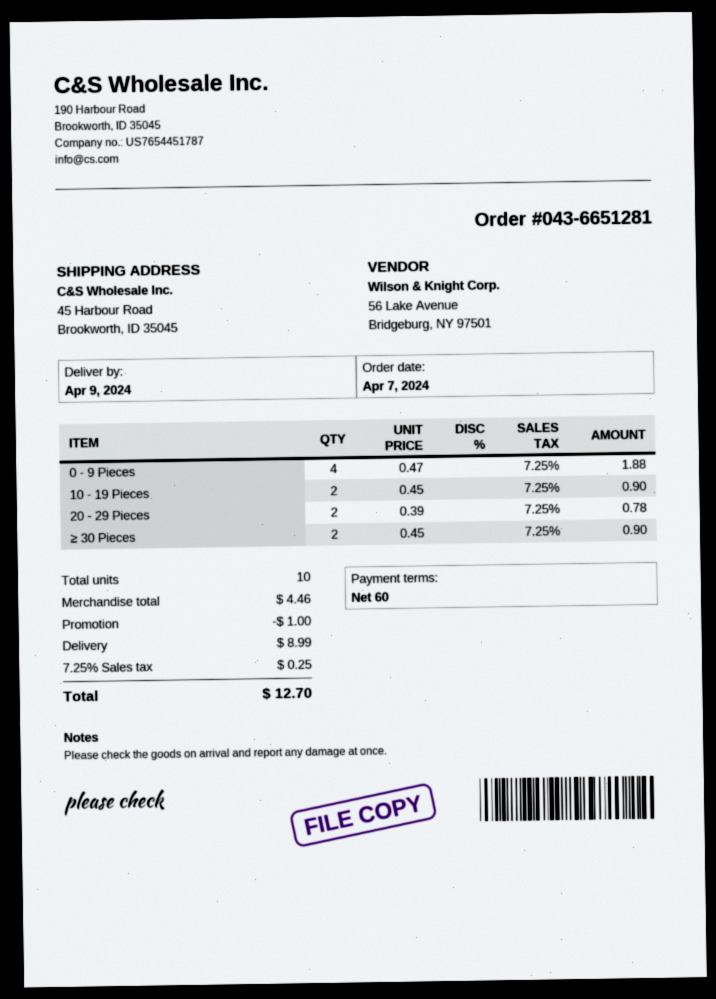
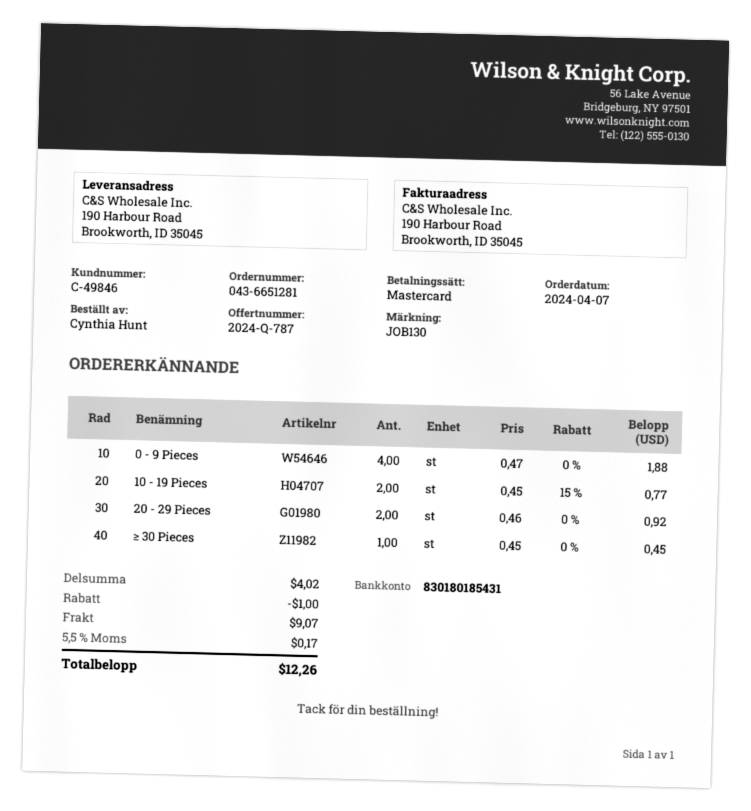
ship to: 45 Harbour Road, Brookworth, ID 35045 -> 190 Harbour Road, Brookworth, ID 35045
10 - 19 Pieces: 2 x 0.45 = 0.90 -> 2 x 0.45 - 15% = 0.77
20 - 29 Pieces: 2 x 0.39 = 0.78 -> 2 x 0.46 = 0.92
≥ 30 Pieces: 2 x 0.45 = 0.90 -> 1 x 0.45 = 0.45
subtotal: 4.46 -> 4.02
shipping: 8.99 -> 9.07
tax: 7.25% = 0.25 -> 5.5% = 0.17
total: 12.70 -> 12.26

